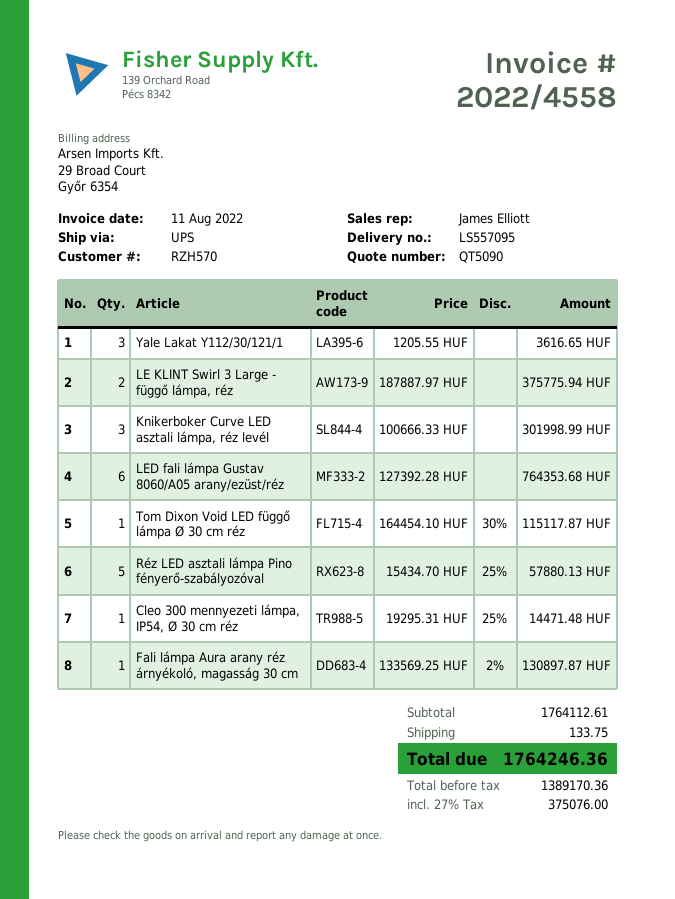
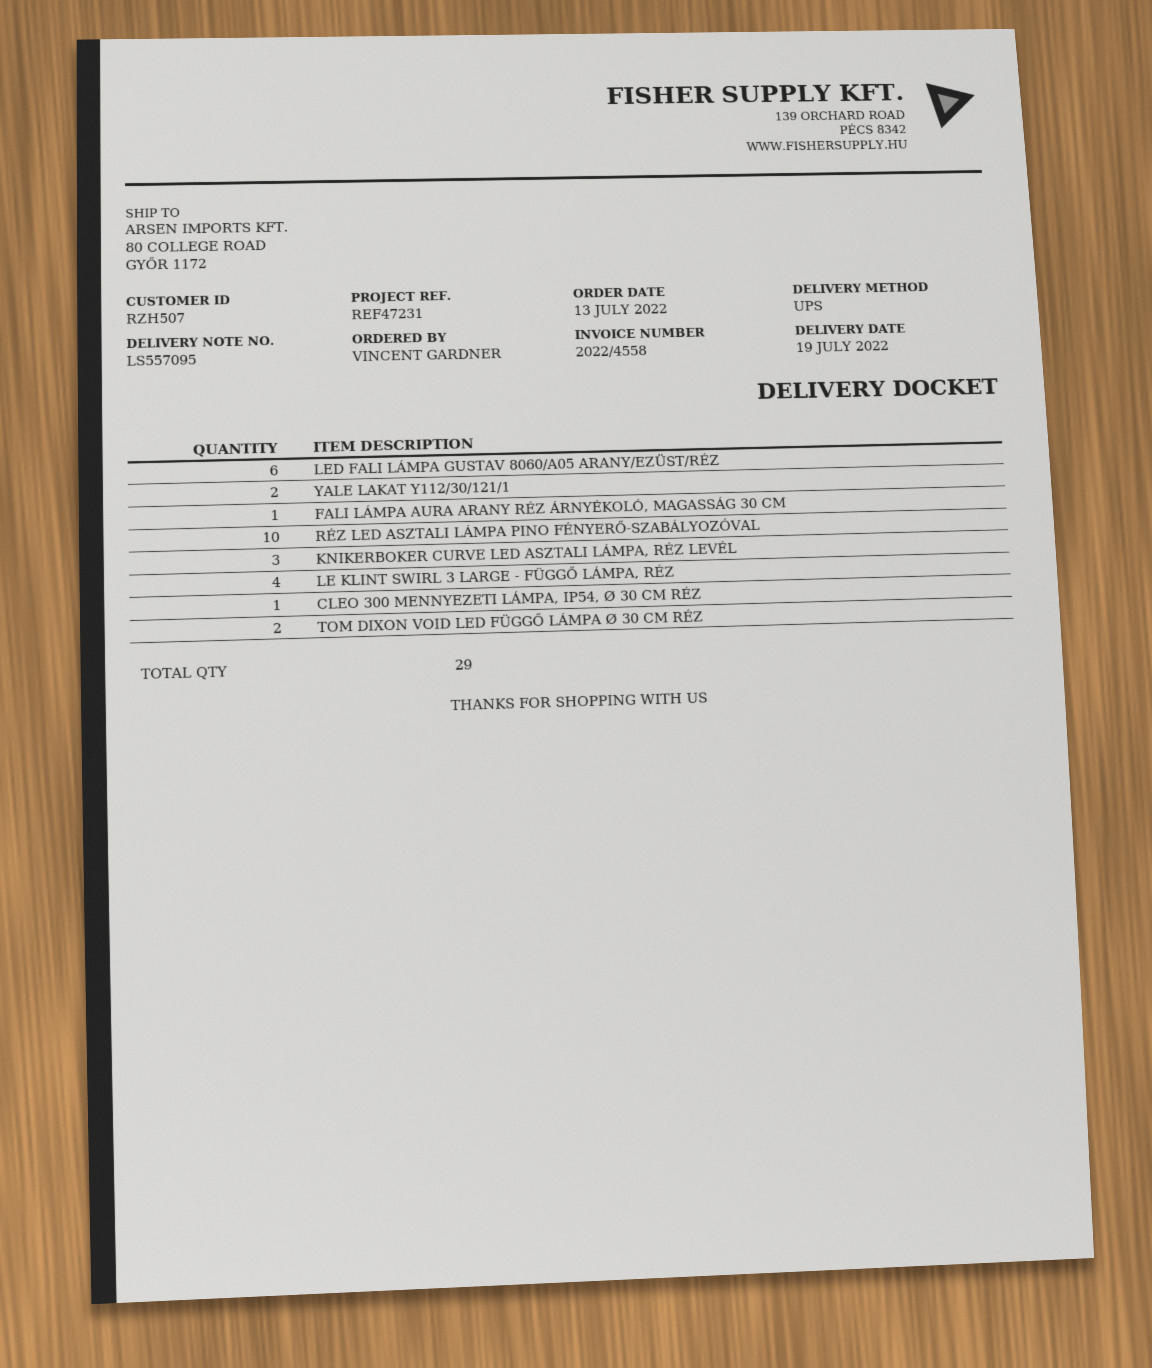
customer number: RZH570 -> RZH507
Yale Lakat Y112/30/121/1: 3 -> 2
LE KLINT Swirl 3 Large - függő lámpa, réz: 2 -> 4
Tom Dixon Void LED függő lámpa Ø 30 cm réz: 1 -> 2
Réz LED asztali lámpa Pino fényerő-szabályozóval: 5 -> 10

